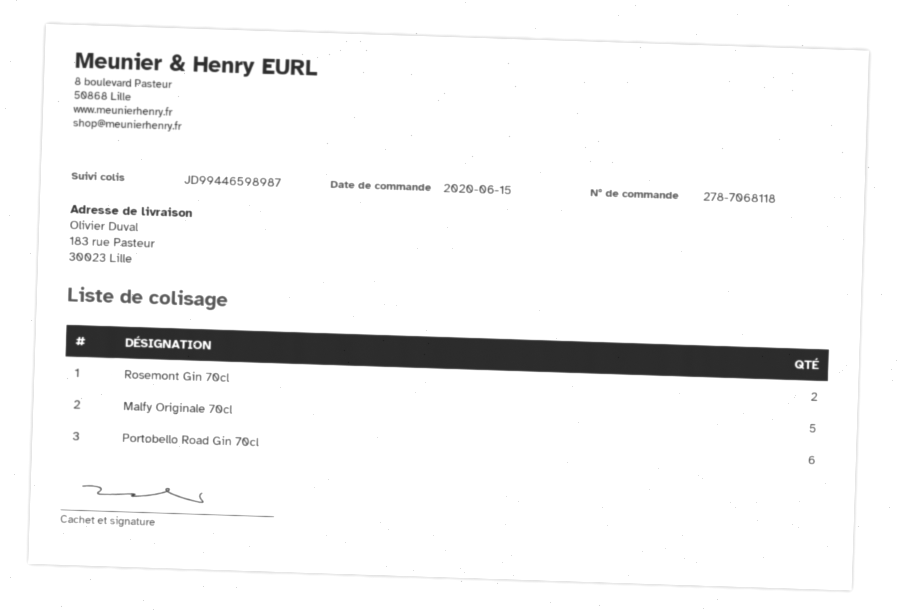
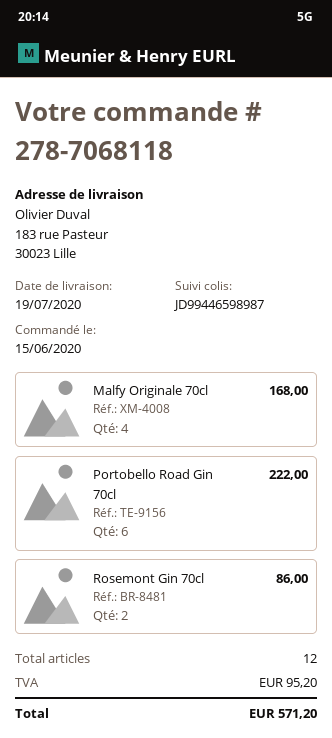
Malfy Originale 70cl: 5 -> 4

